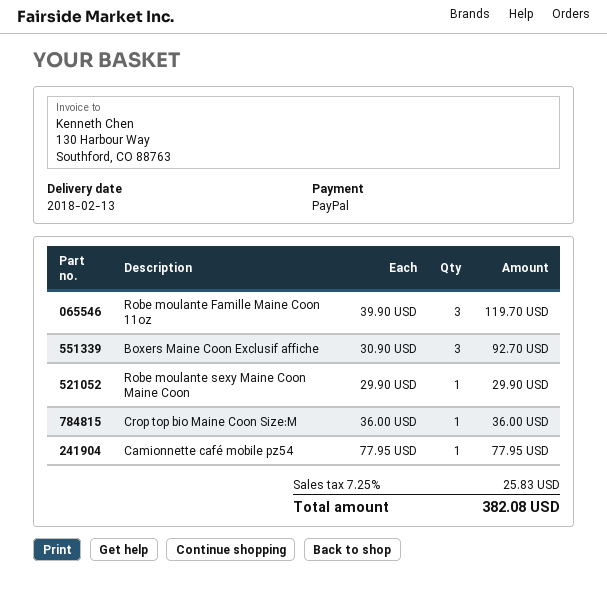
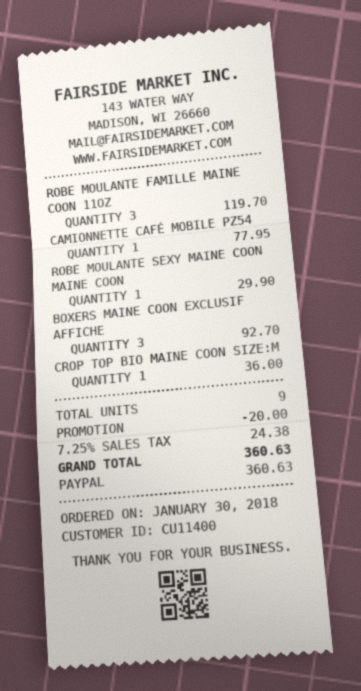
discount: none -> 20.00
tax: 7.25% = 25.83 -> 7.25% = 24.38
total: 382.08 -> 360.63

